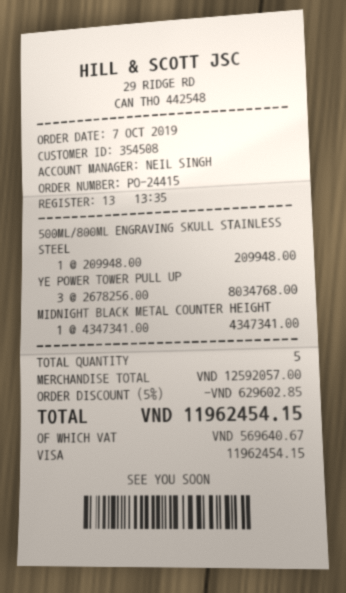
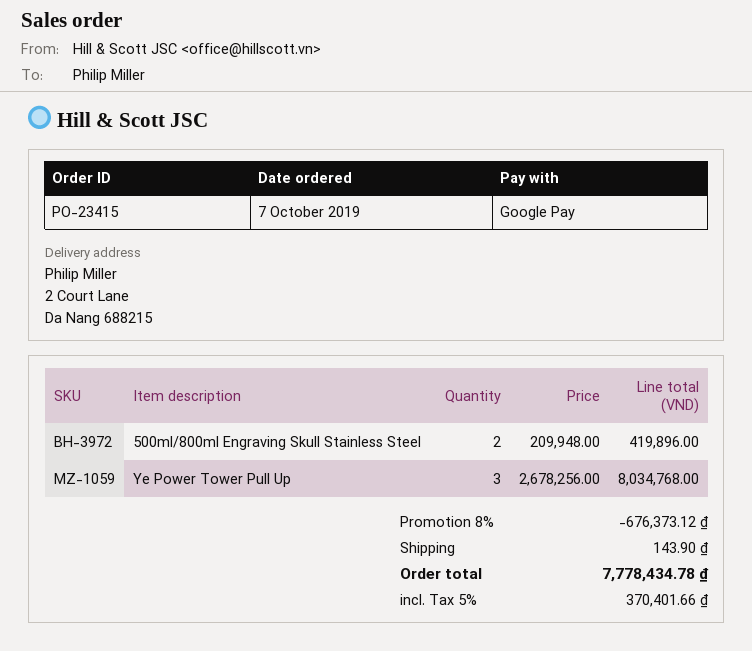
order number: PO-24415 -> PO-23415
payment method: Visa -> Google Pay
500ML/800ML ENGRAVING SKULL STAINLESS STEEL: 1 x 209948.00 = 209948.00 -> 2 x 209948.00 = 419896.00
MIDNIGHT BLACK METAL COUNTER HEIGHT: 1 x 4347341.00 = 4347341.00 -> none
discount: 5% = 629602.85 -> 8% = 676373.12
shipping: none -> 143.90
tax: 569640.67 -> 370401.66
total: 11962454.15 -> 7778434.78

